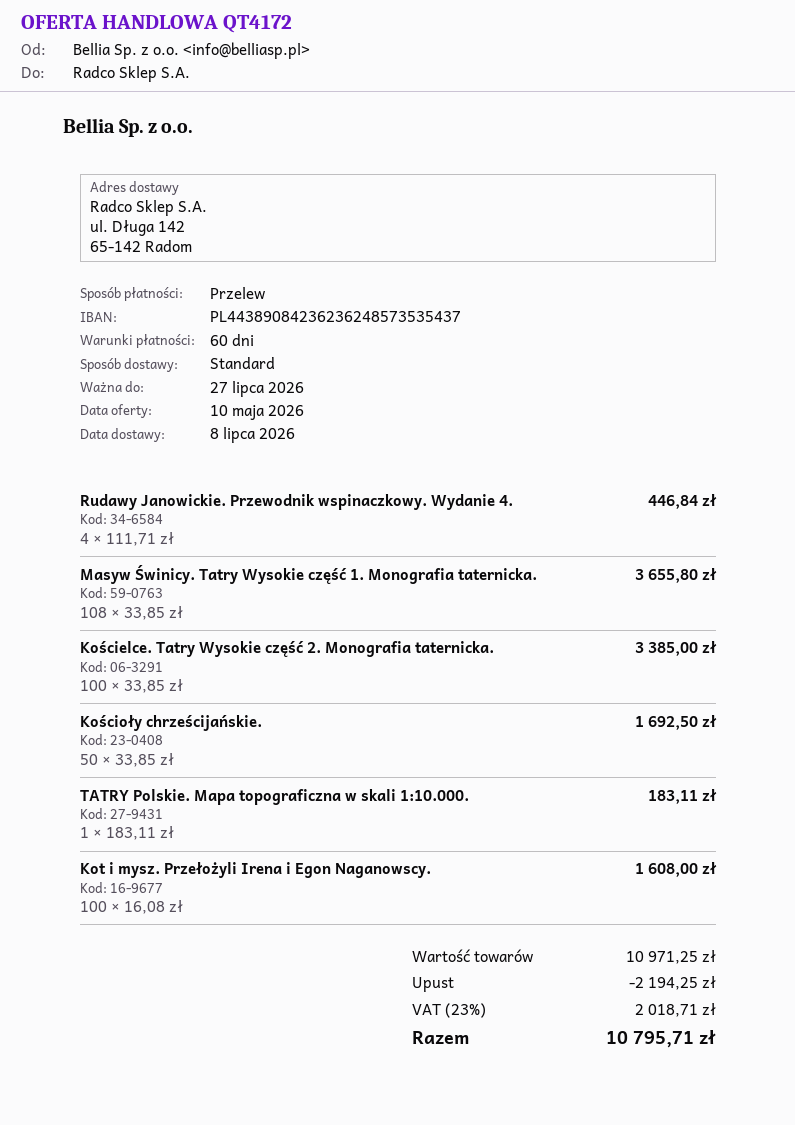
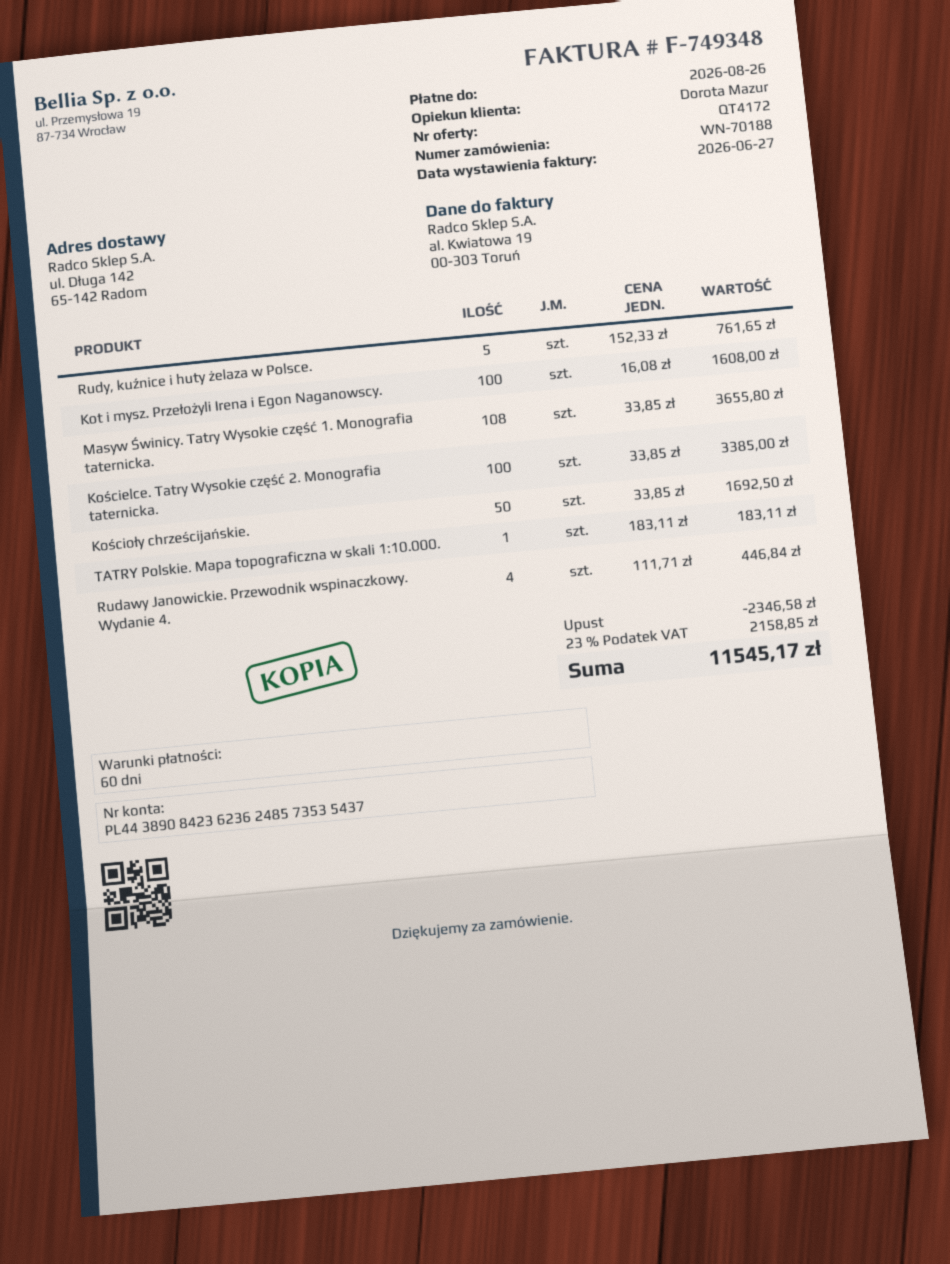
Rudy, kuźnice i huty żelaza w Polsce.: none -> 5 x 152.33 = 761.65
discount: 2194.25 -> 2346.58
tax: 23% = 2018.71 -> 23% = 2158.85
total: 10795.71 -> 11545.17

